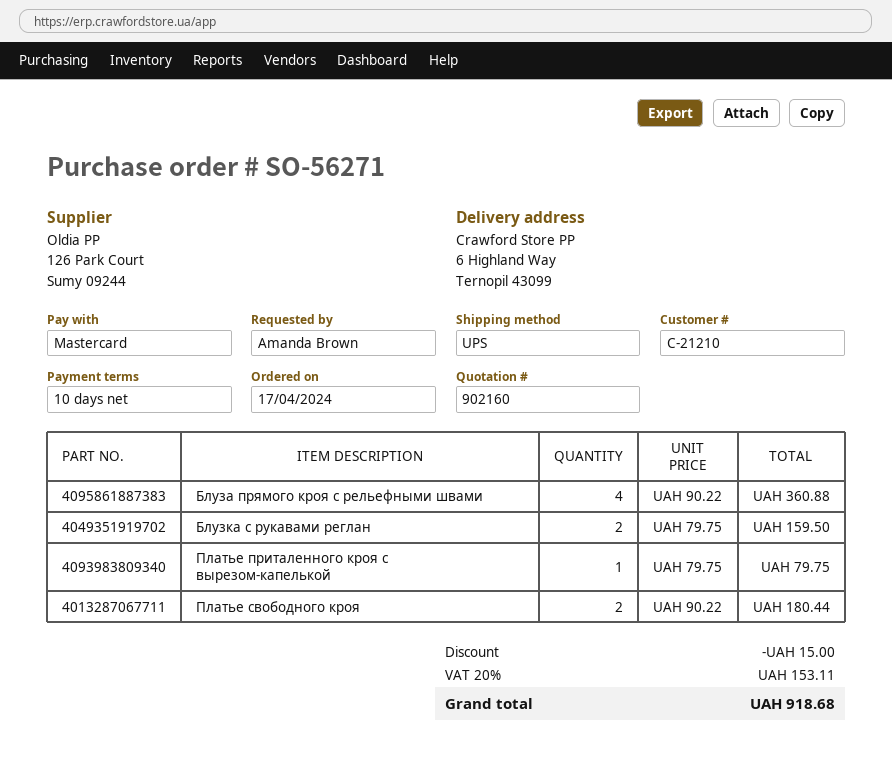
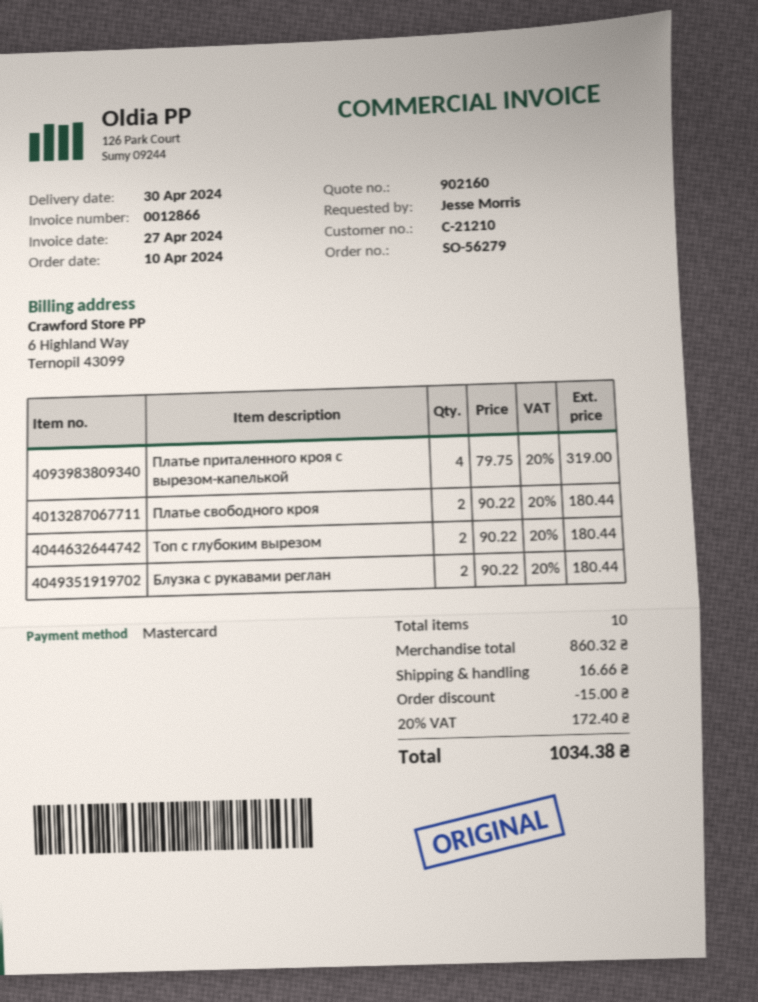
order number: SO-56271 -> SO-56279
order date: 2024-04-17 -> 2024-04-10
ordered by: Amanda Brown -> Jesse Morris
Блуза прямого кроя с рельефными швами: 4 x 90.22 = 360.88 -> none
Блузка с рукавами реглан: 2 x 79.75 = 159.50 -> 2 x 90.22 = 180.44
Платье приталенного кроя с вырезом-капелькой: 1 x 79.75 = 79.75 -> 4 x 79.75 = 319.00
Топ с глубоким вырезом: none -> 2 x 90.22 = 180.44
shipping: none -> 16.66
tax: 20% = 153.11 -> 20% = 172.40
total: 918.68 -> 1034.38

